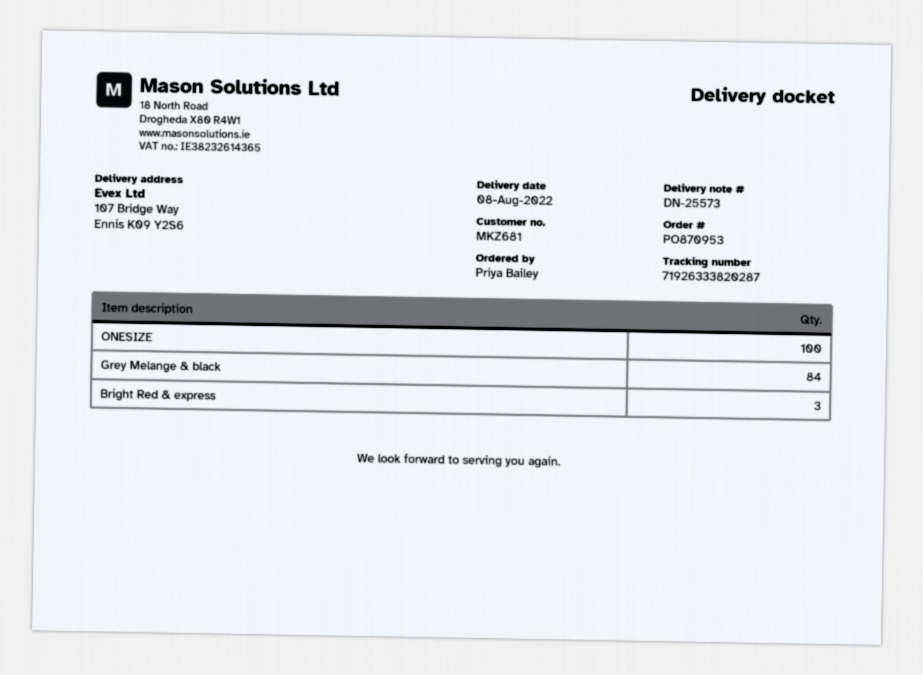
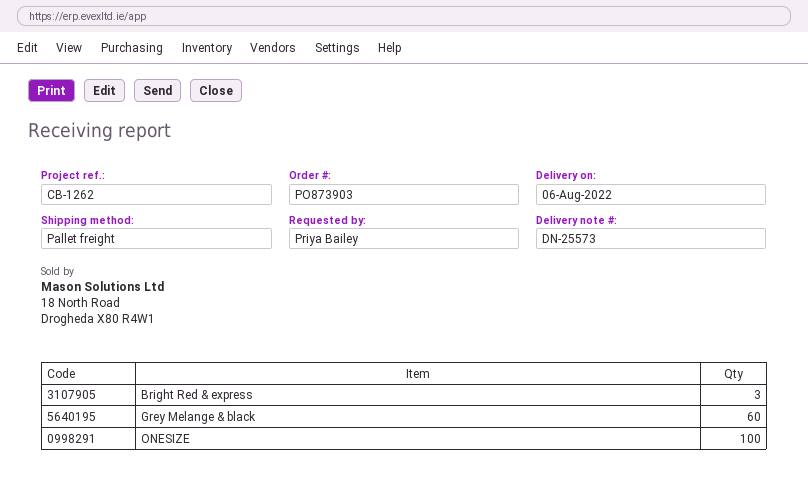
order number: PO870953 -> PO873903
delivery date: 2022-08-08 -> 2022-08-06
Grey Melange & black: 84 -> 60

